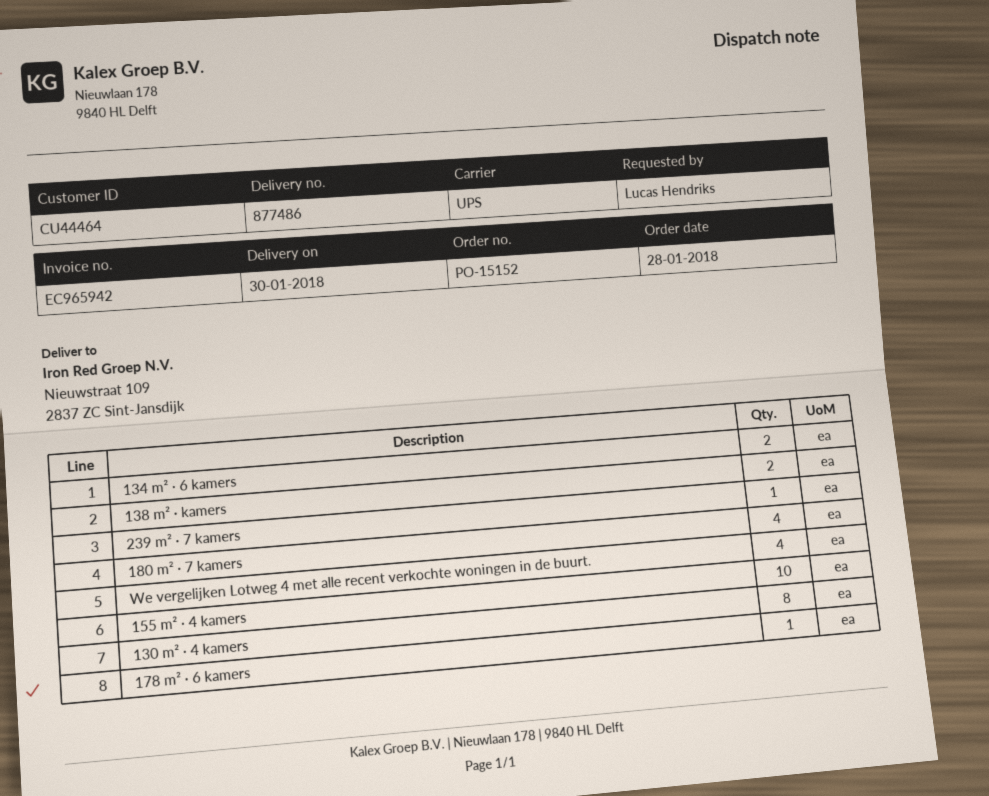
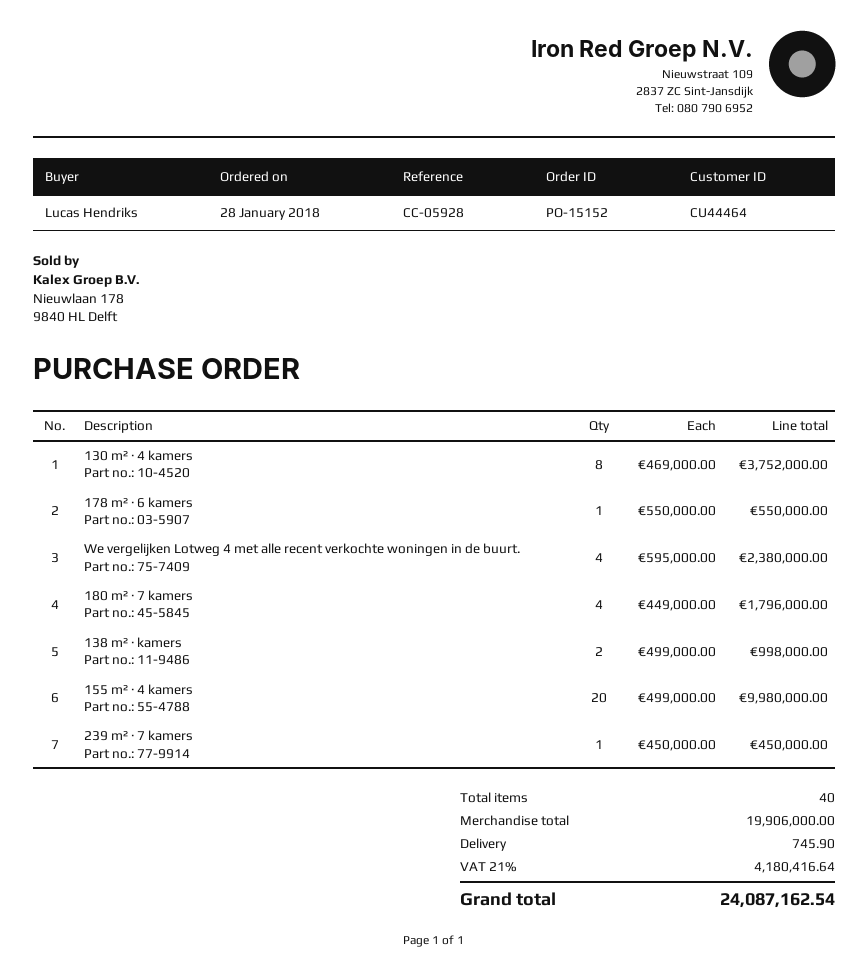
134 m² · 6 kamers: 2 -> none
155 m² · 4 kamers: 10 -> 20

